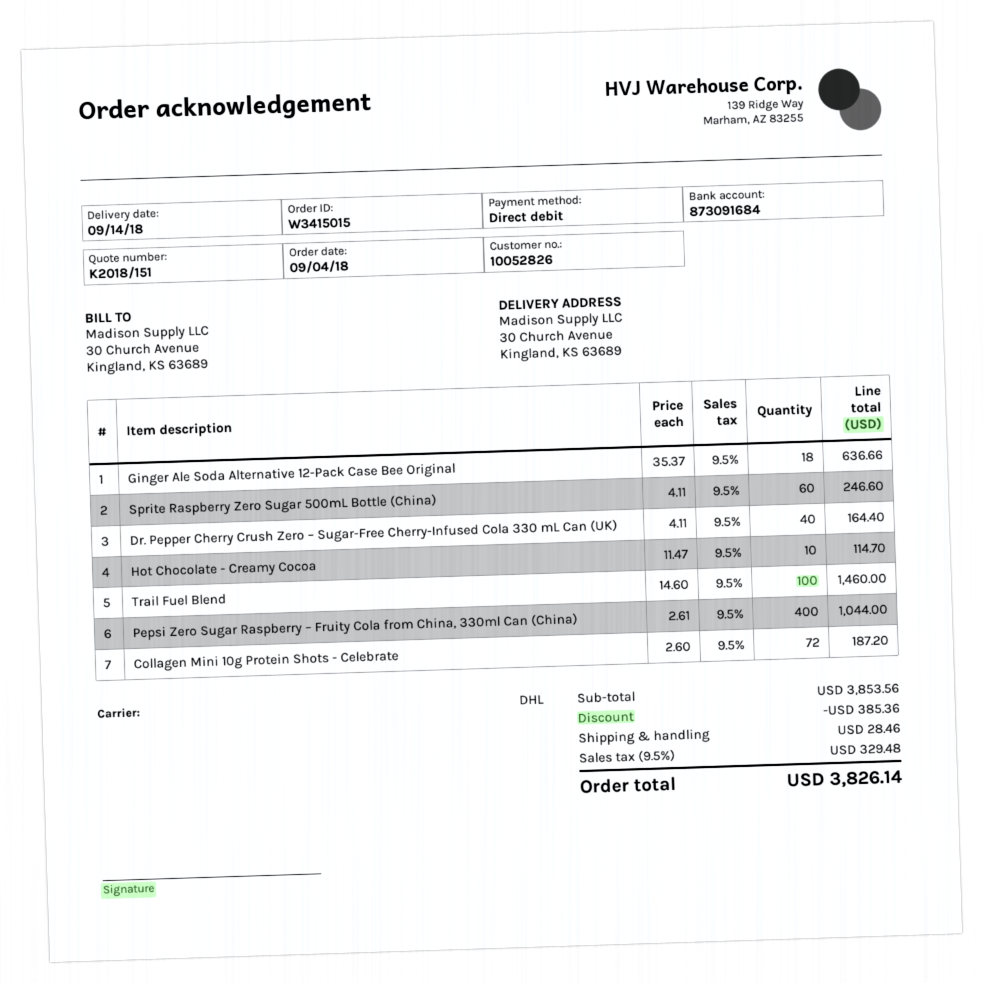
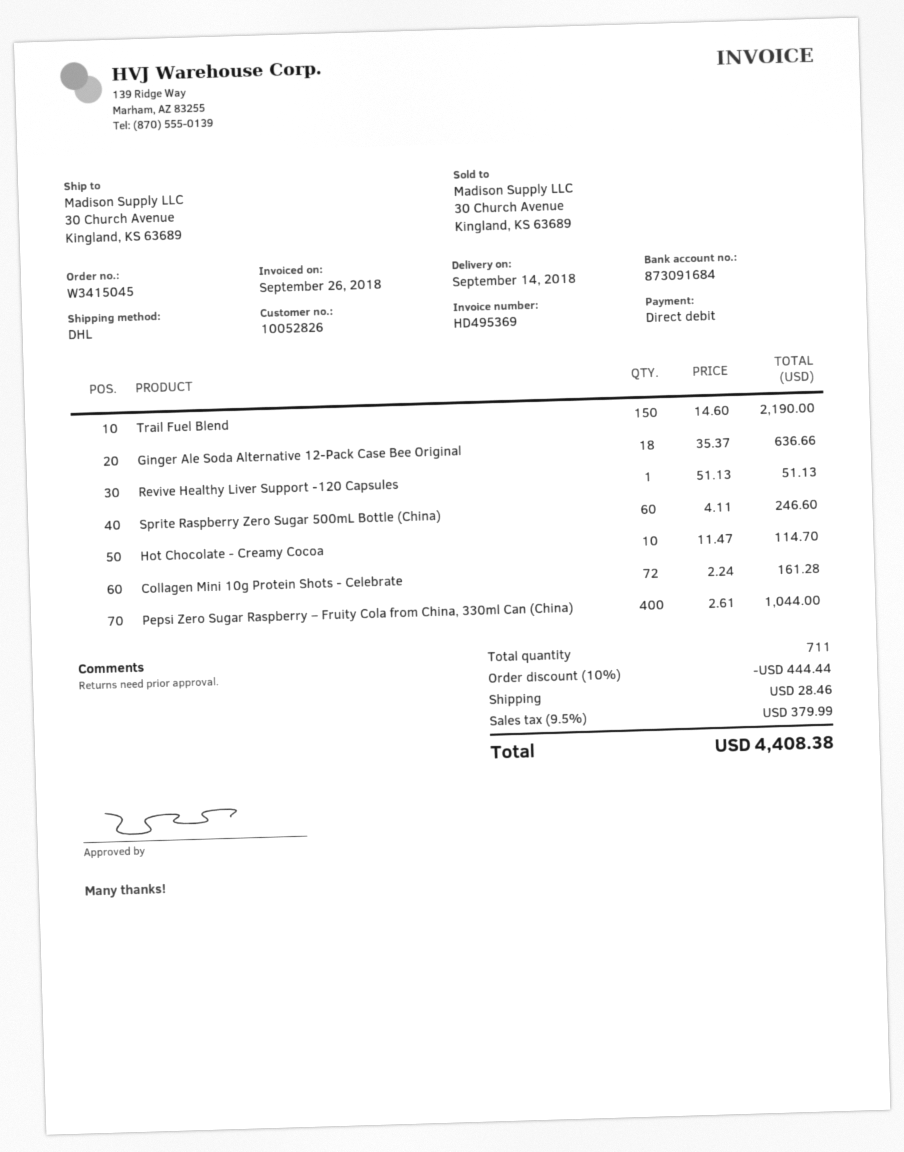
order number: W3415015 -> W3415045
Dr. Pepper Cherry Crush Zero – Sugar-Free Cherry-Infused Cola 330 mL Can (UK): 40 x 4.11 = 164.40 -> none
Trail Fuel Blend: 100 x 14.60 = 1460.00 -> 150 x 14.60 = 2190.00
Collagen Mini 10g Protein Shots - Celebrate: 72 x 2.60 = 187.20 -> 72 x 2.24 = 161.28
Revive Healthy Liver Support -120 Capsules: none -> 1 x 51.13 = 51.13
discount: 385.36 -> 444.44
tax: 9.5% = 329.48 -> 9.5% = 379.99
total: 3826.14 -> 4408.38

